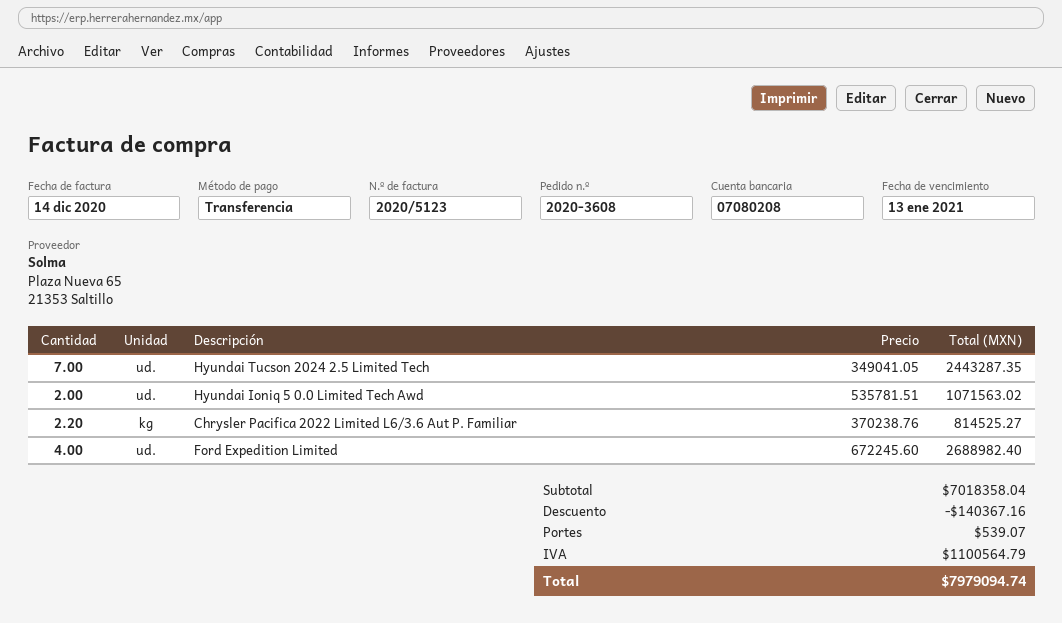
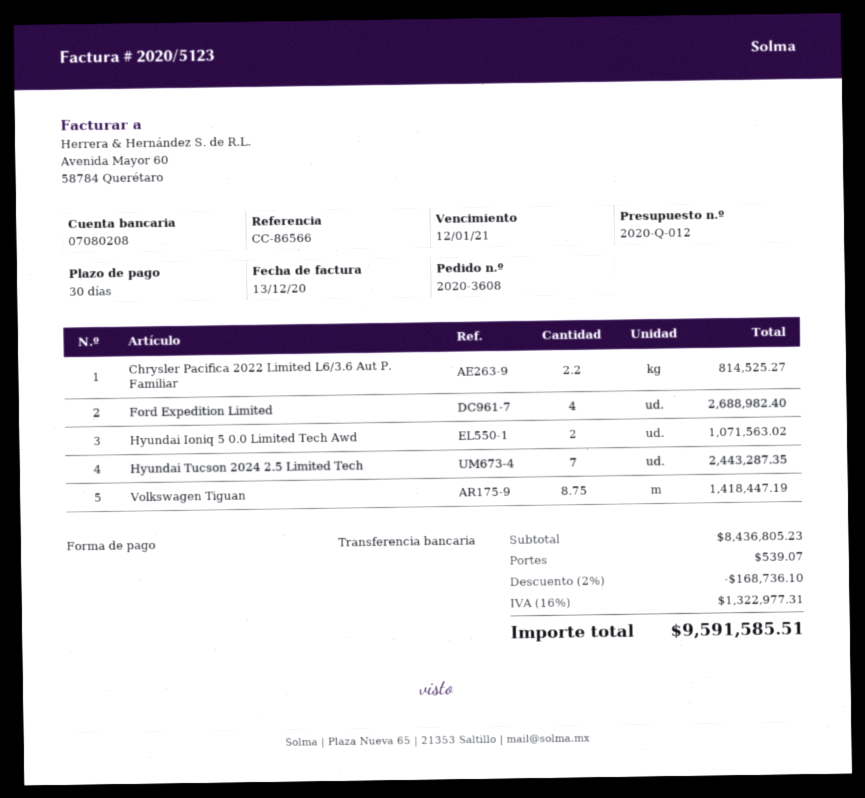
invoice date: 2020-12-14 -> 2020-12-13
due date: 2021-01-13 -> 2021-01-12
Volkswagen Tiguan: none -> 8.75 for 1418447.19
subtotal: 7018358.04 -> 8436805.23
discount: 140367.16 -> 168736.10
tax: 1100564.79 -> 1322977.31
total: 7979094.74 -> 9591585.51

